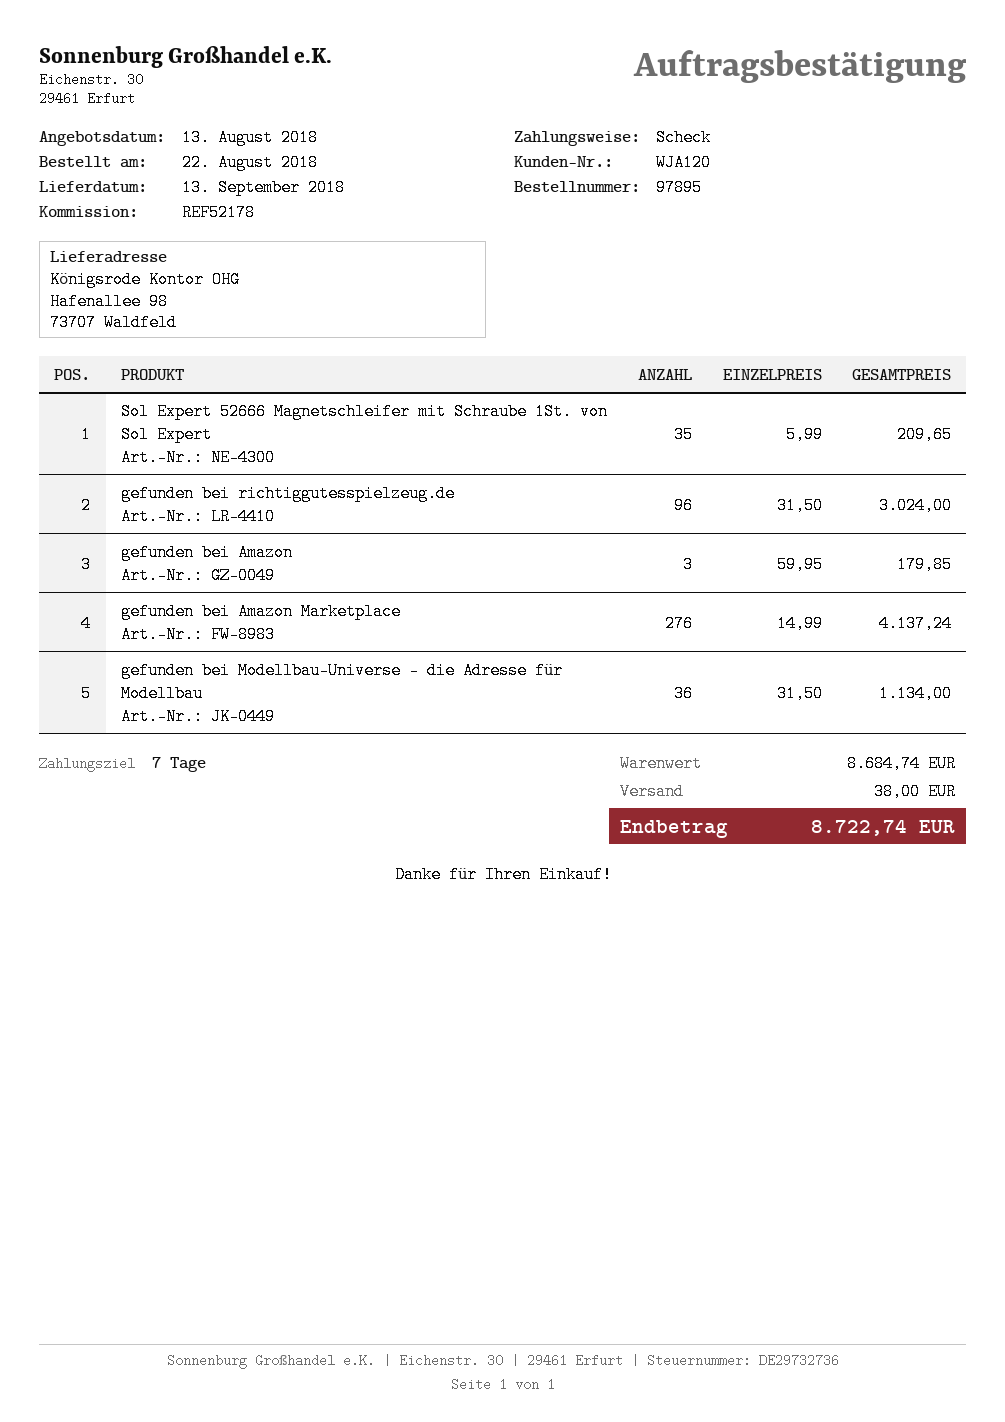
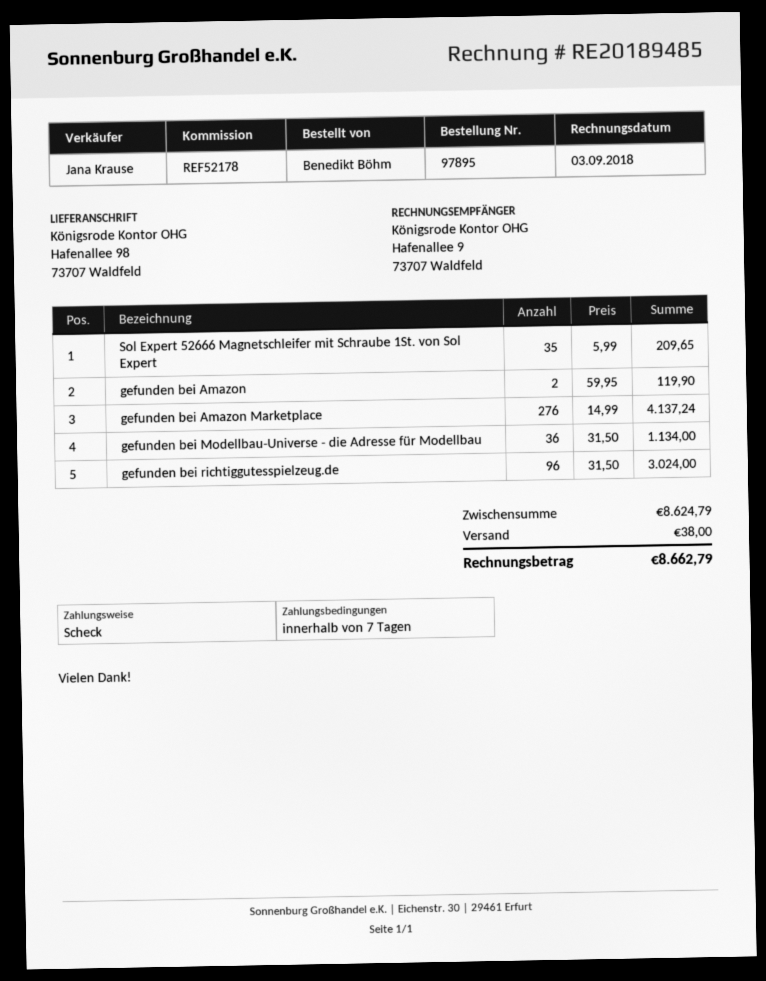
gefunden bei Amazon: 3 x 59.95 = 179.85 -> 2 x 59.95 = 119.90
subtotal: 8684.74 -> 8624.79
total: 8722.74 -> 8662.79

